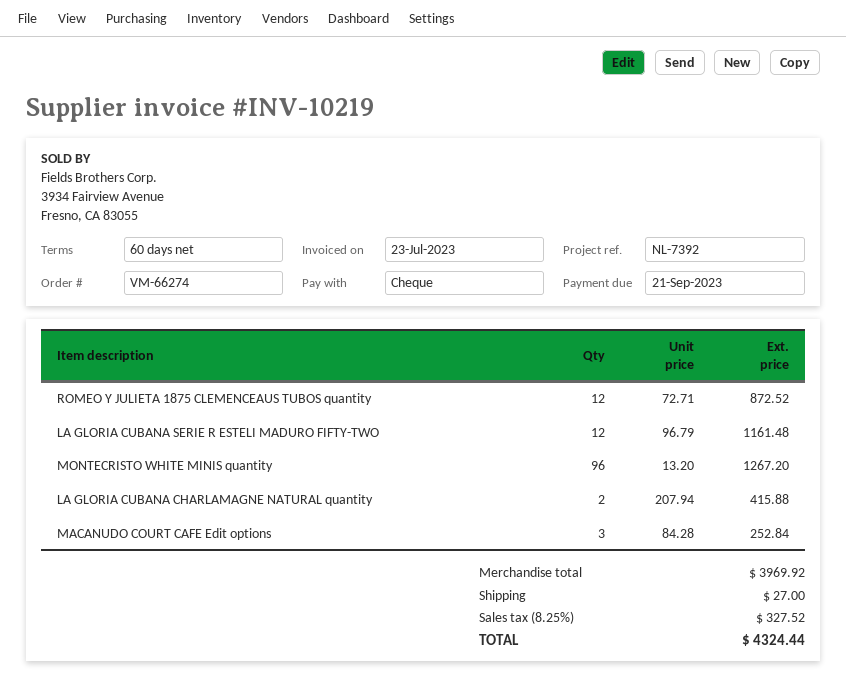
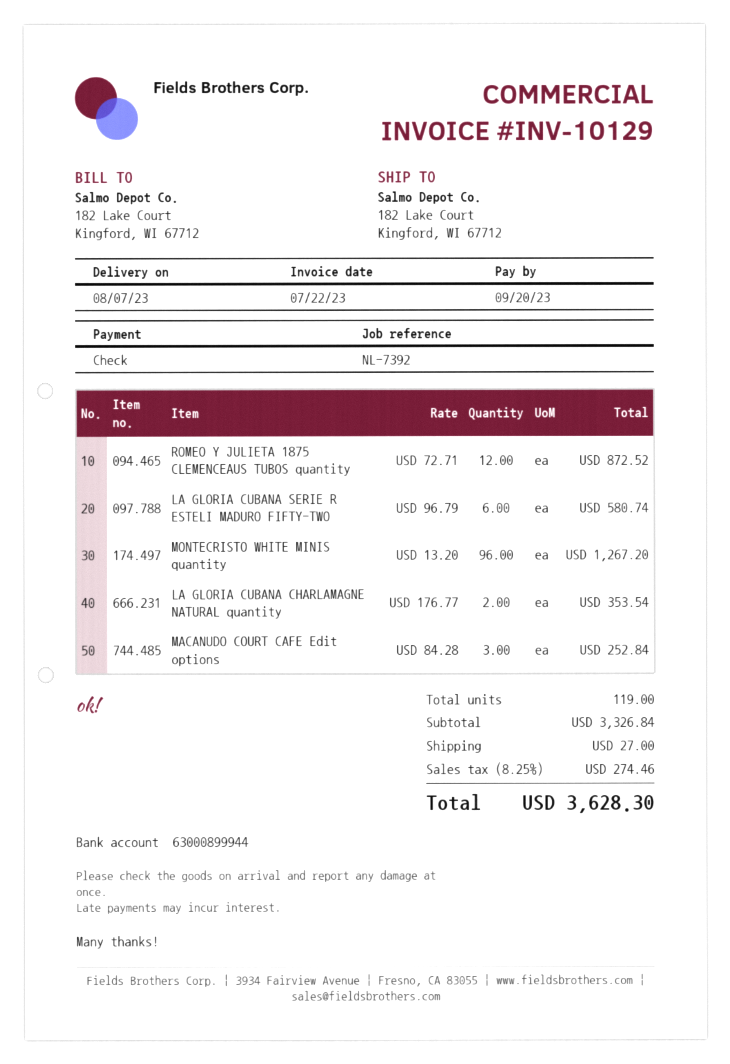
invoice number: INV-10219 -> INV-10129
invoice date: 2023-07-23 -> 2023-07-22
due date: 2023-09-21 -> 2023-09-20
LA GLORIA CUBANA SERIE R ESTELI MADURO FIFTY-TWO: 12 x 96.79 = 1161.48 -> 6 x 96.79 = 580.74
LA GLORIA CUBANA CHARLAMAGNE NATURAL quantity: 2 x 207.94 = 415.88 -> 2 x 176.77 = 353.54
subtotal: 3969.92 -> 3326.84
tax: 8.25% = 327.52 -> 8.25% = 274.46
total: 4324.44 -> 3628.30

